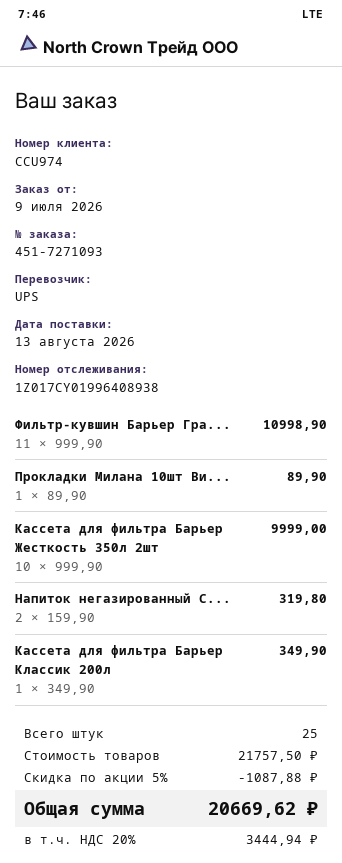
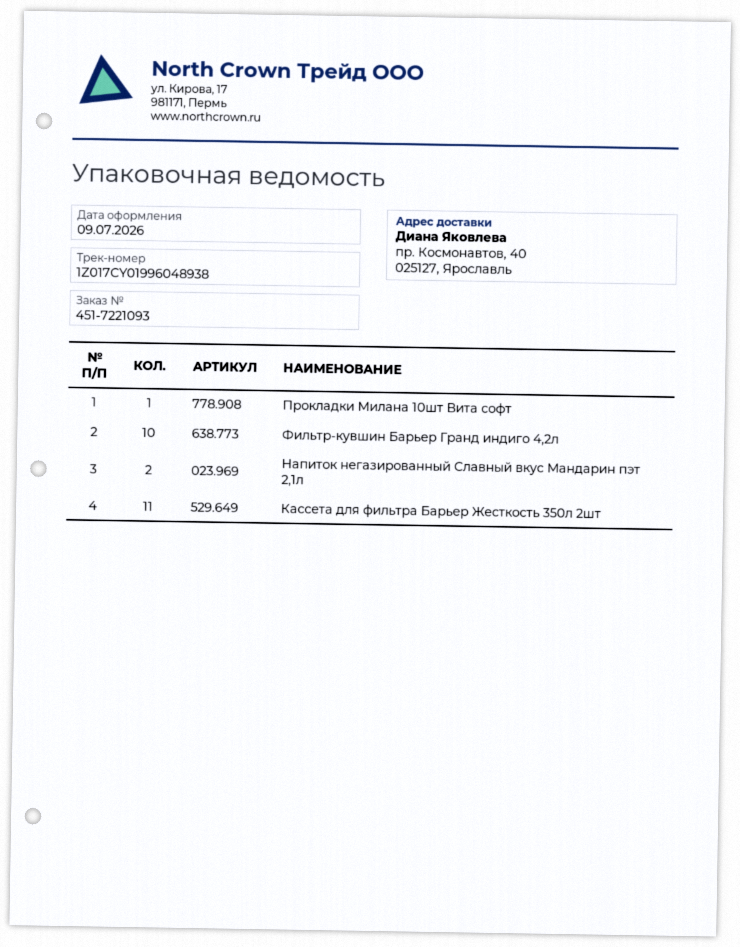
order number: 451-7271093 -> 451-7221093
tracking number: 1Z017CY01996408938 -> 1Z017CY01996048938
Фильтр-кувшин Барьер Гра...: 11 -> 10
Кассета для фильтра Барьер Жесткость 350л 2шт: 10 -> 11
Кассета для фильтра Барьер Классик 200л: 1 -> none

